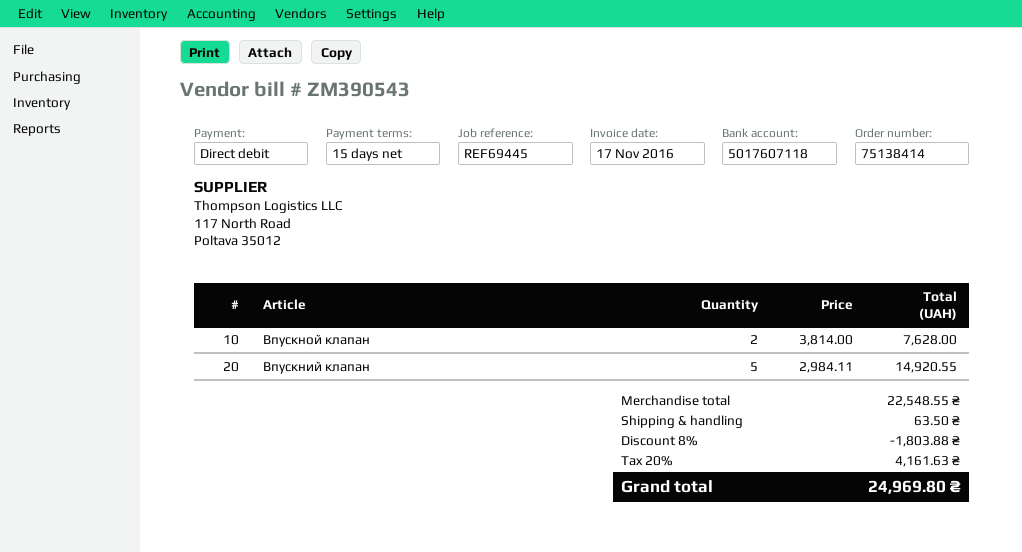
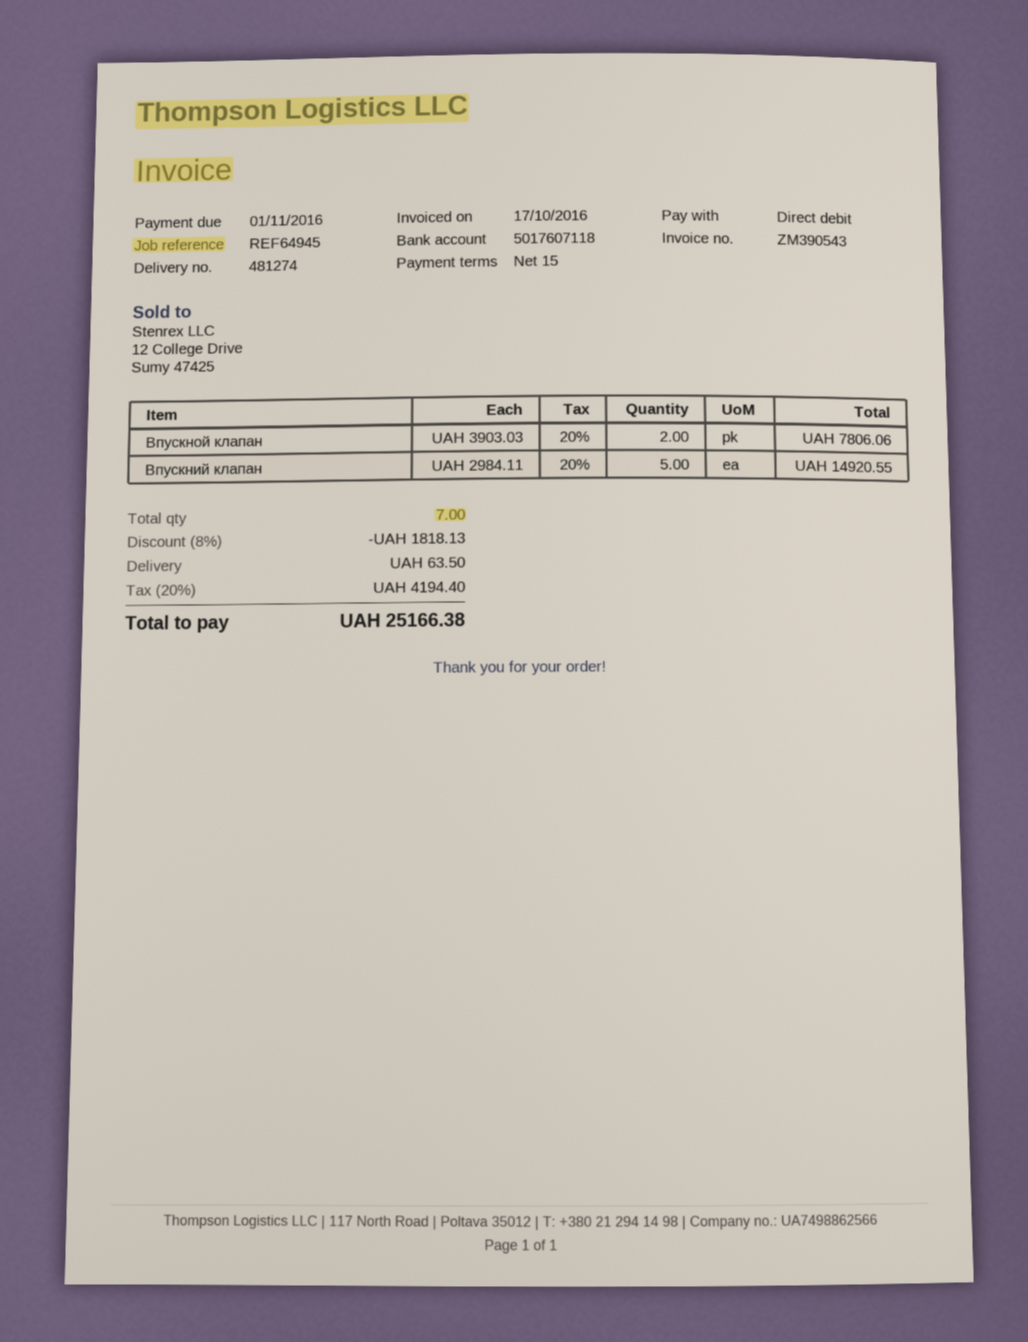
invoice date: 2016-11-17 -> 2016-10-17
reference: REF69445 -> REF64945
Впускной клапан: 2 x 3814.00 = 7628.00 -> 2 x 3903.03 = 7806.06
discount: 8% = 1803.88 -> 8% = 1818.13
tax: 20% = 4161.63 -> 20% = 4194.40
total: 24969.80 -> 25166.38

